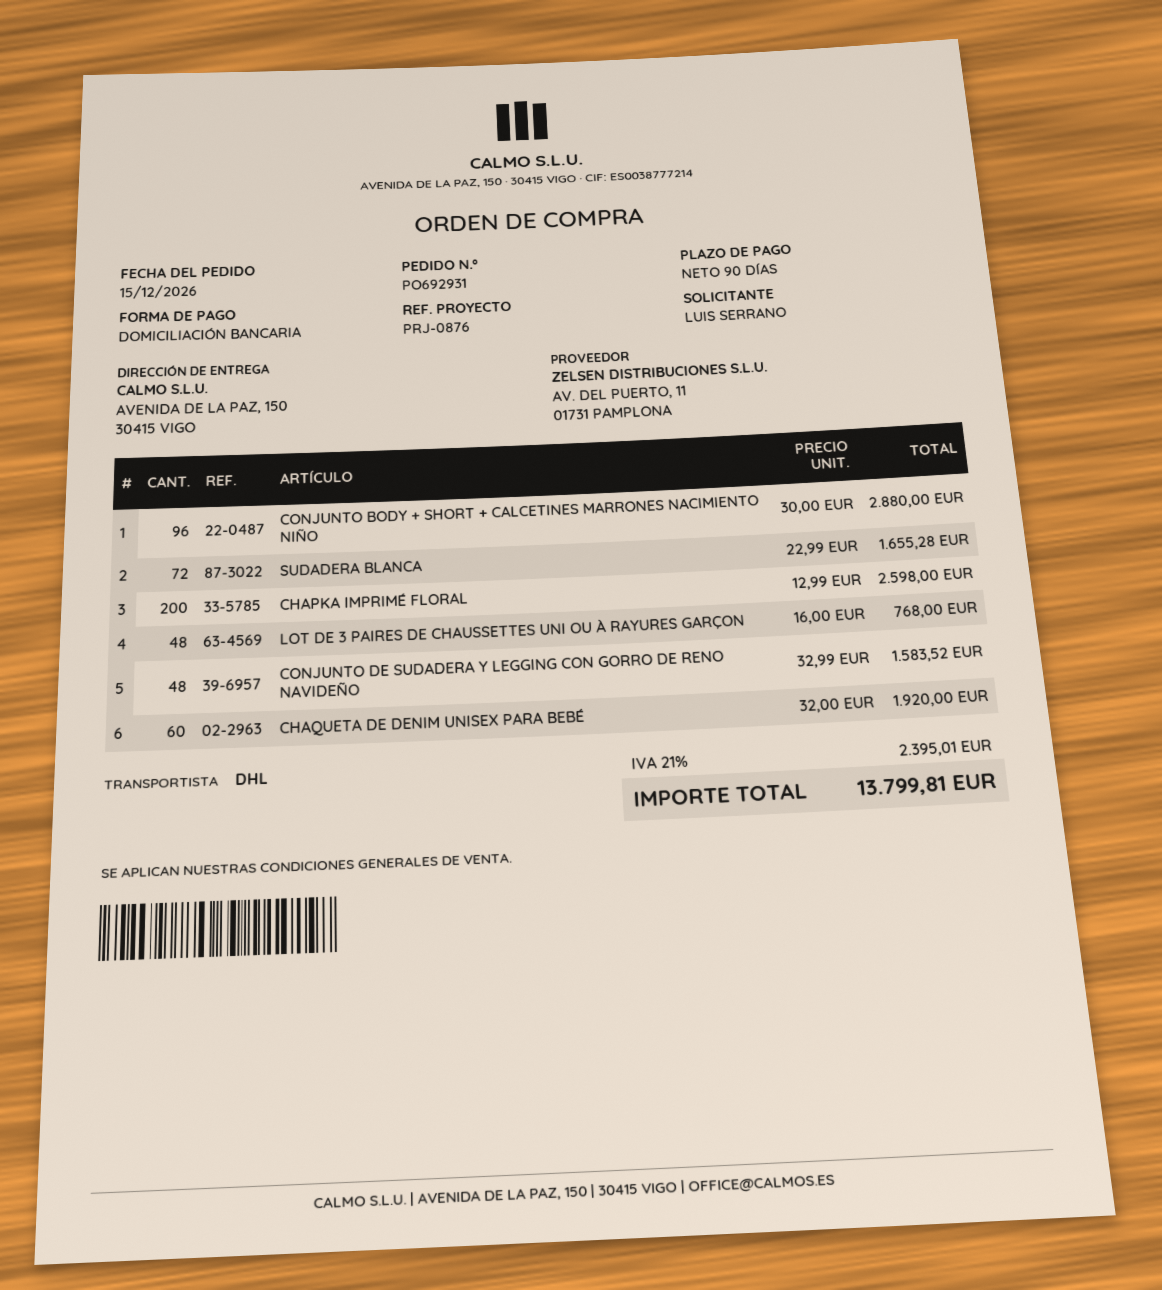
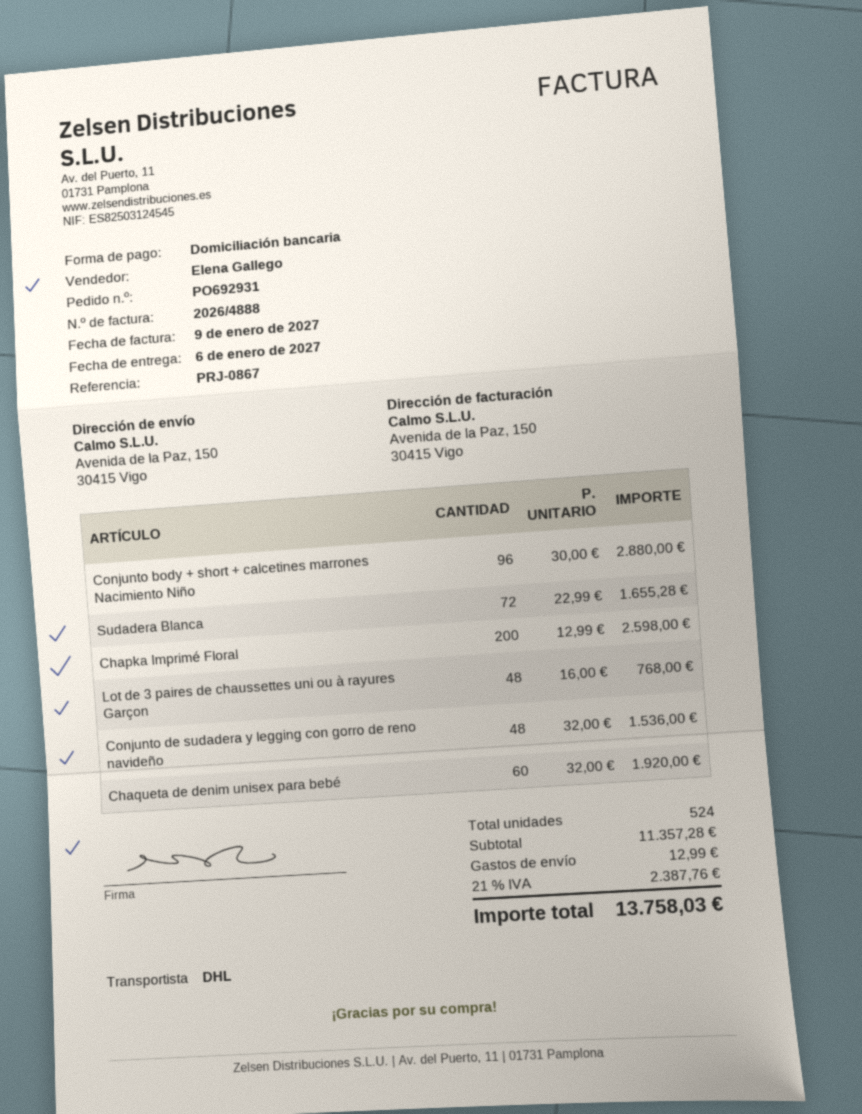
reference: PRJ-0876 -> PRJ-0867
CONJUNTO DE SUDADERA Y LEGGING CON GORRO DE RENO NAVIDEÑO: 48 x 32.99 = 1583.52 -> 48 x 32.00 = 1536.00
shipping: none -> 12.99
tax: 21% = 2395.01 -> 21% = 2387.76
total: 13799.81 -> 13758.03

